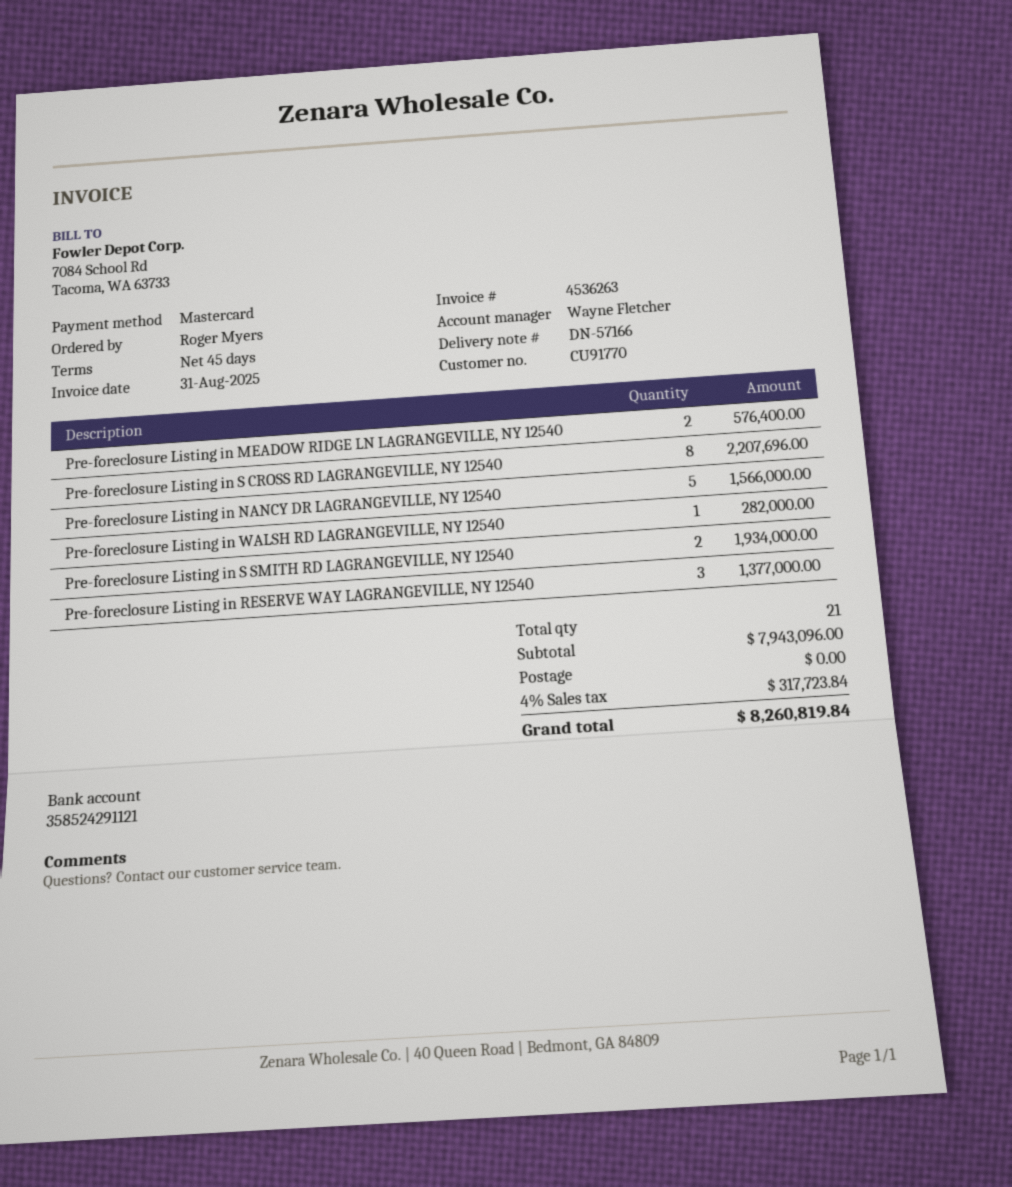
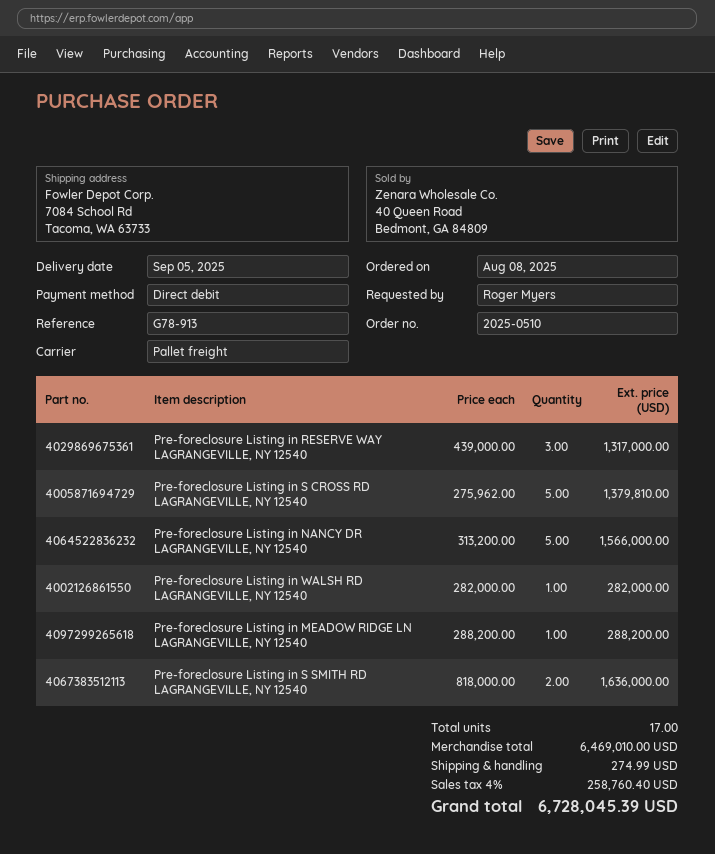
payment method: Mastercard -> direct debit
Pre-foreclosure Listing in MEADOW RIDGE LN LAGRANGEVILLE, NY 12540: 2 for 576400.00 -> 1 for 288200.00
Pre-foreclosure Listing in S CROSS RD LAGRANGEVILLE, NY 12540: 8 for 2207696.00 -> 5 for 1379810.00
Pre-foreclosure Listing in S SMITH RD LAGRANGEVILLE, NY 12540: 2 for 1934000.00 -> 2 for 1636000.00
Pre-foreclosure Listing in RESERVE WAY LAGRANGEVILLE, NY 12540: 3 for 1377000.00 -> 3 for 1317000.00
total quantity: 21 -> 17
subtotal: 7943096.00 -> 6469010.00
shipping: 0.00 -> 274.99
tax: 4% = 317723.84 -> 4% = 258760.40
total: 8260819.84 -> 6728045.39

